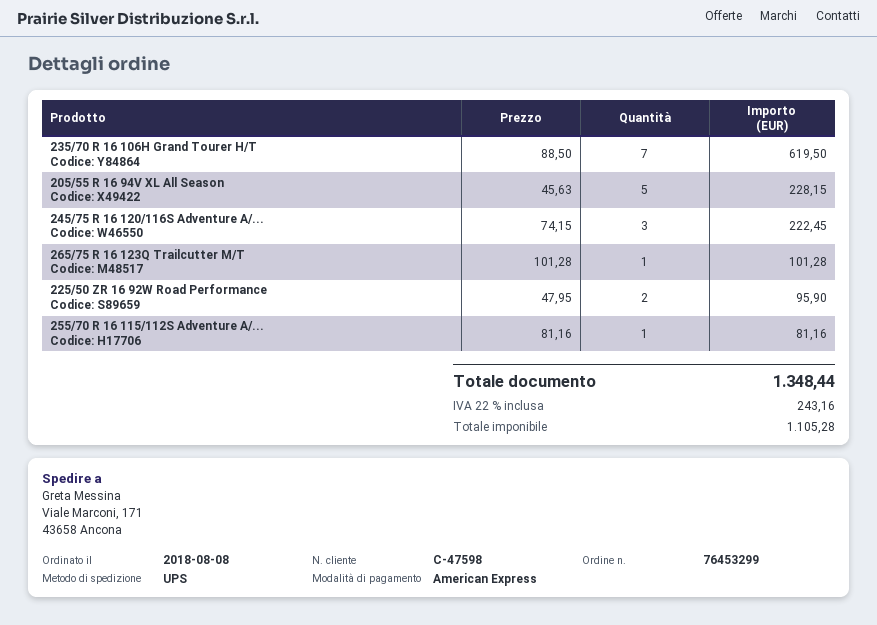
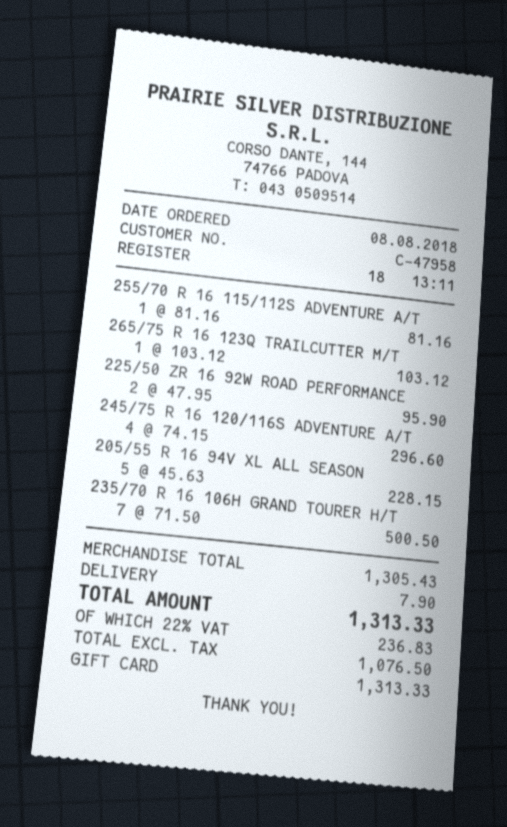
customer number: C-47598 -> C-47958
payment method: American Express -> gift card
235/70 R 16 106H Grand Tourer H/T: 7 x 88.50 = 619.50 -> 7 x 71.50 = 500.50
245/75 R 16 120/116S Adventure A/...: 3 x 74.15 = 222.45 -> 4 x 74.15 = 296.60
265/75 R 16 123Q Trailcutter M/T: 1 x 101.28 = 101.28 -> 1 x 103.12 = 103.12
shipping: none -> 7.90
net: 1105.28 -> 1076.50
tax: 22% = 243.16 -> 22% = 236.83
total: 1348.44 -> 1313.33

